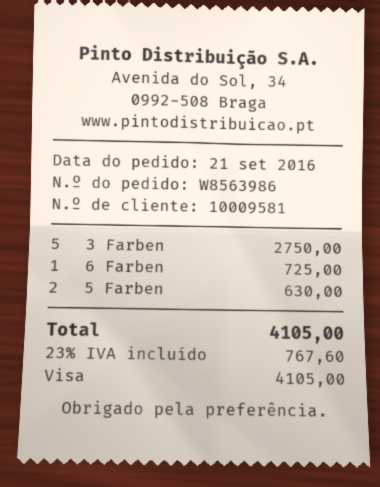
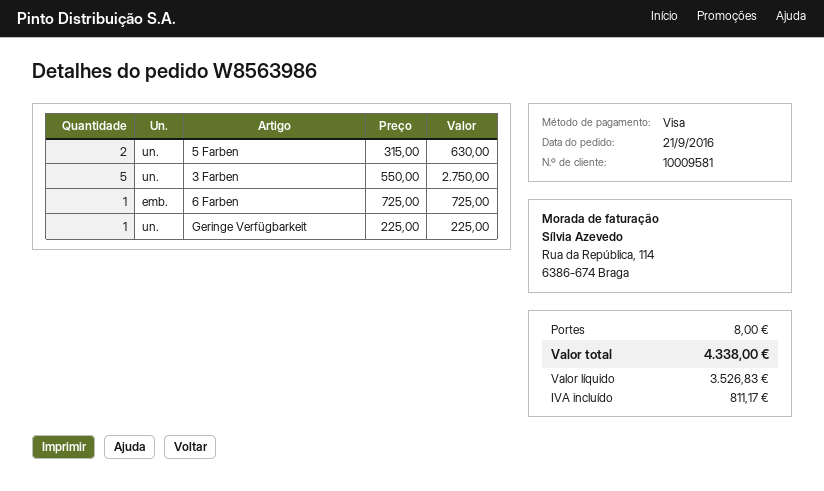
Geringe Verfügbarkeit: none -> 1 for 225.00
shipping: none -> 8.00
tax: 767.60 -> 811.17
total: 4105.00 -> 4338.00

